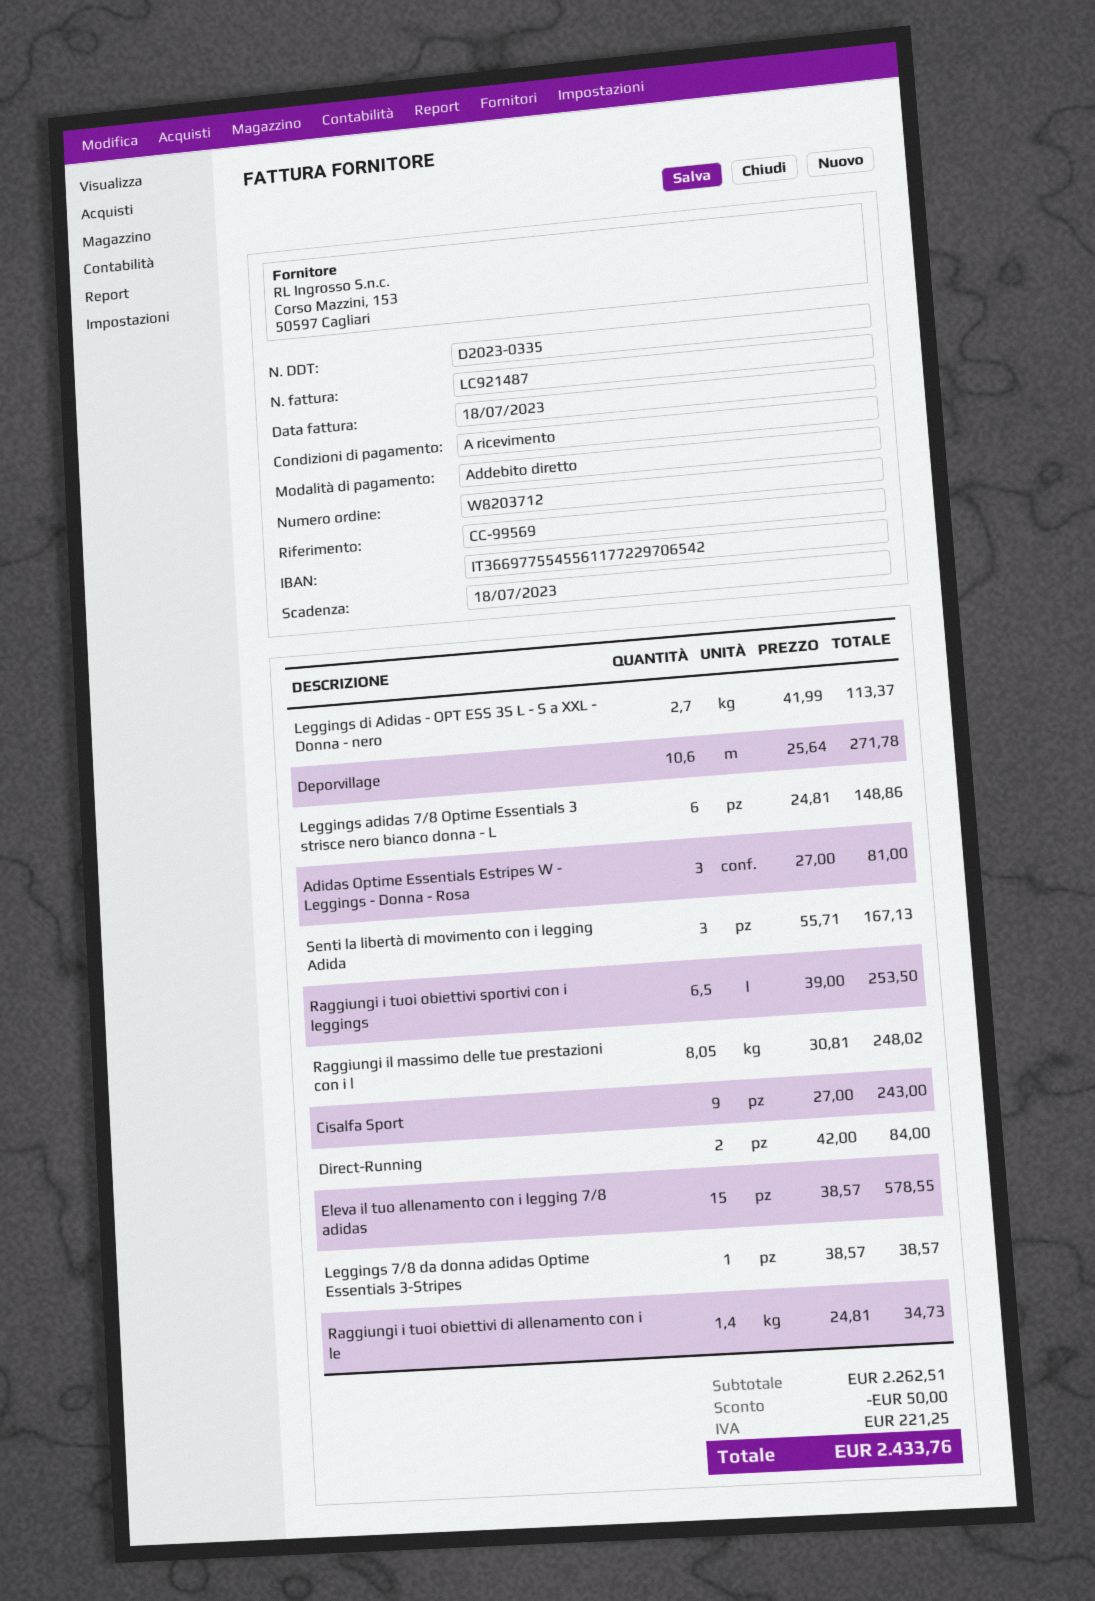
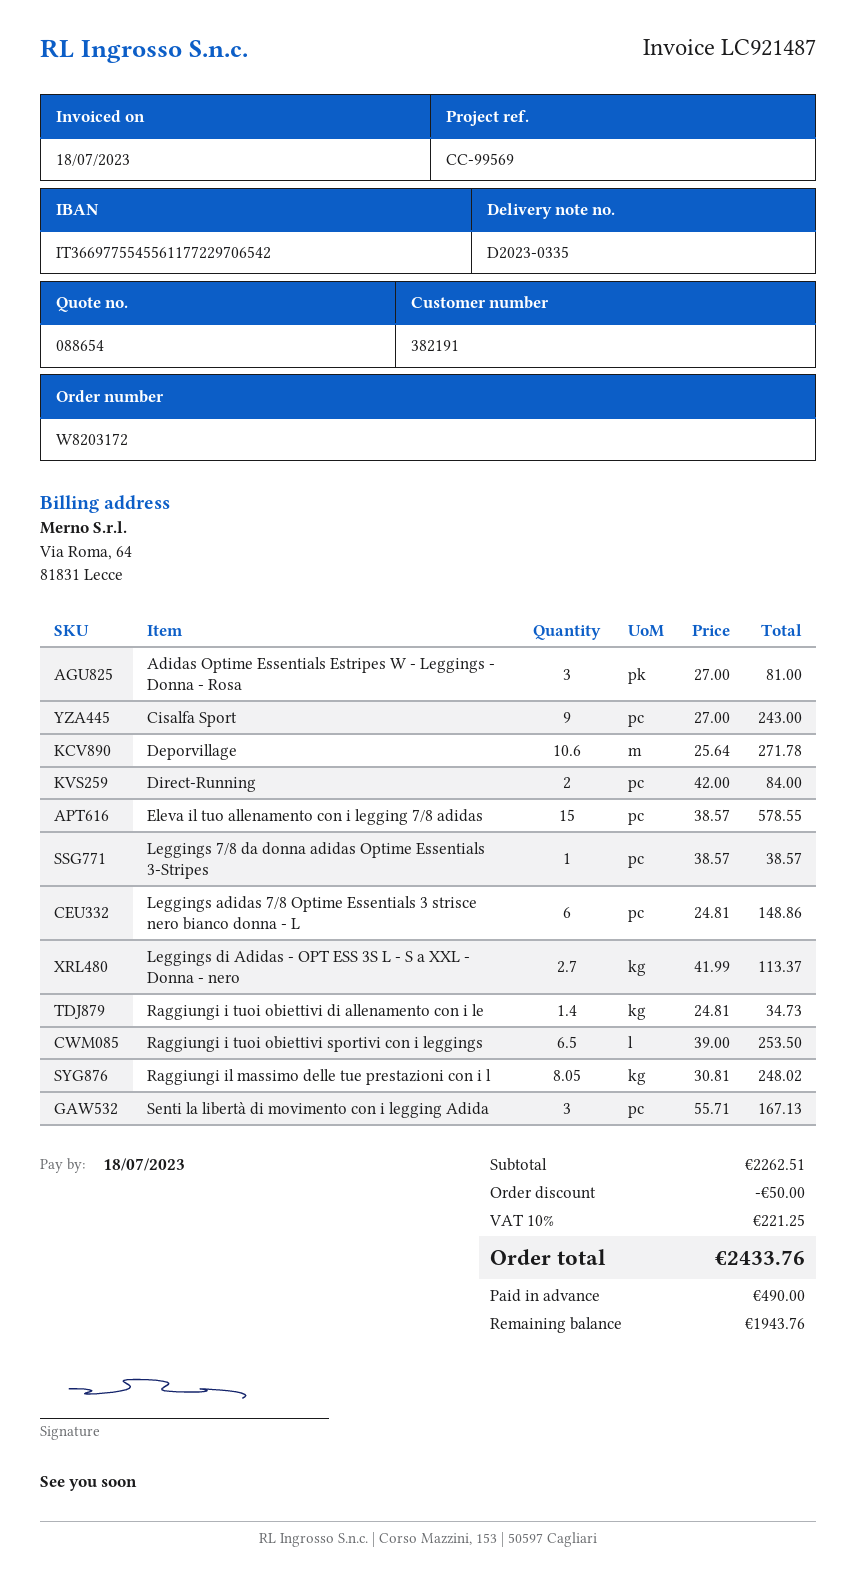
order number: W8203712 -> W8203172

